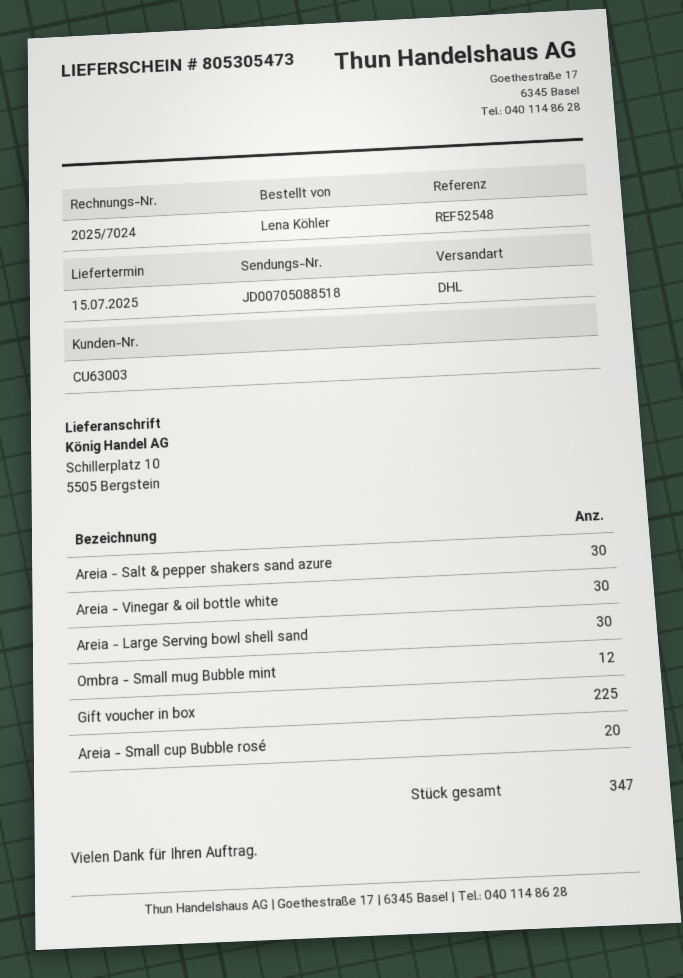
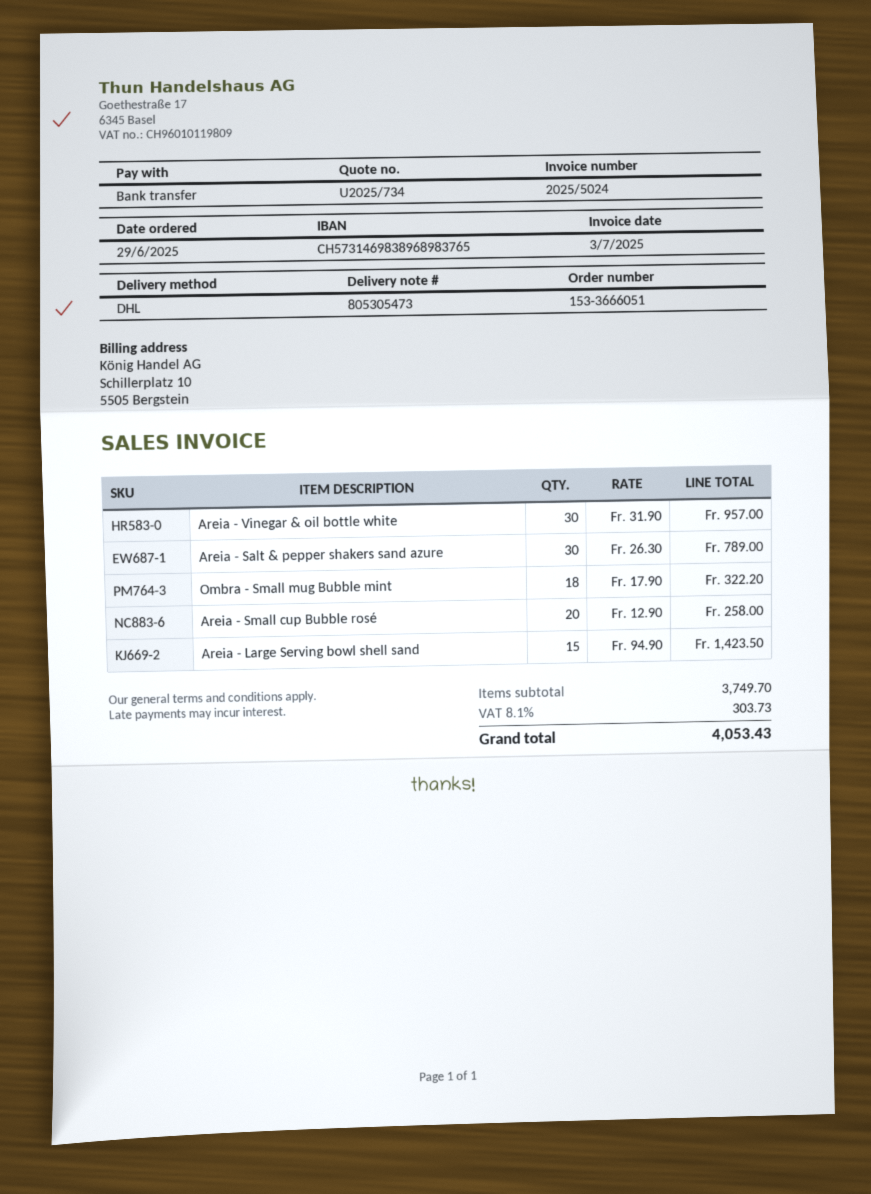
invoice number: 2025/7024 -> 2025/5024
Areia - Large Serving bowl shell sand: 30 -> 15
Ombra - Small mug Bubble mint: 12 -> 18
Gift voucher in box: 225 -> none

